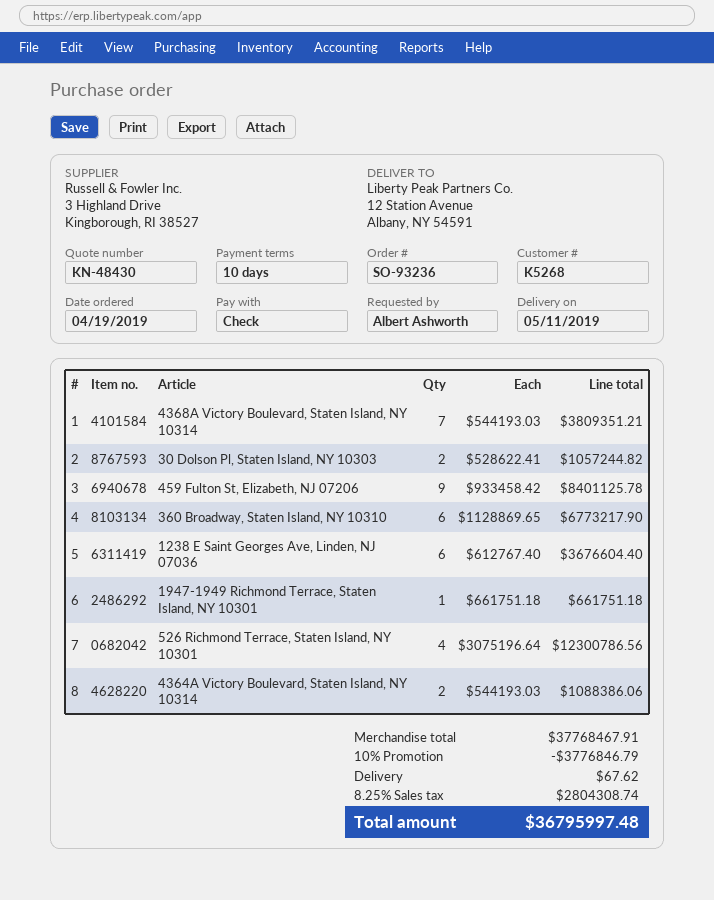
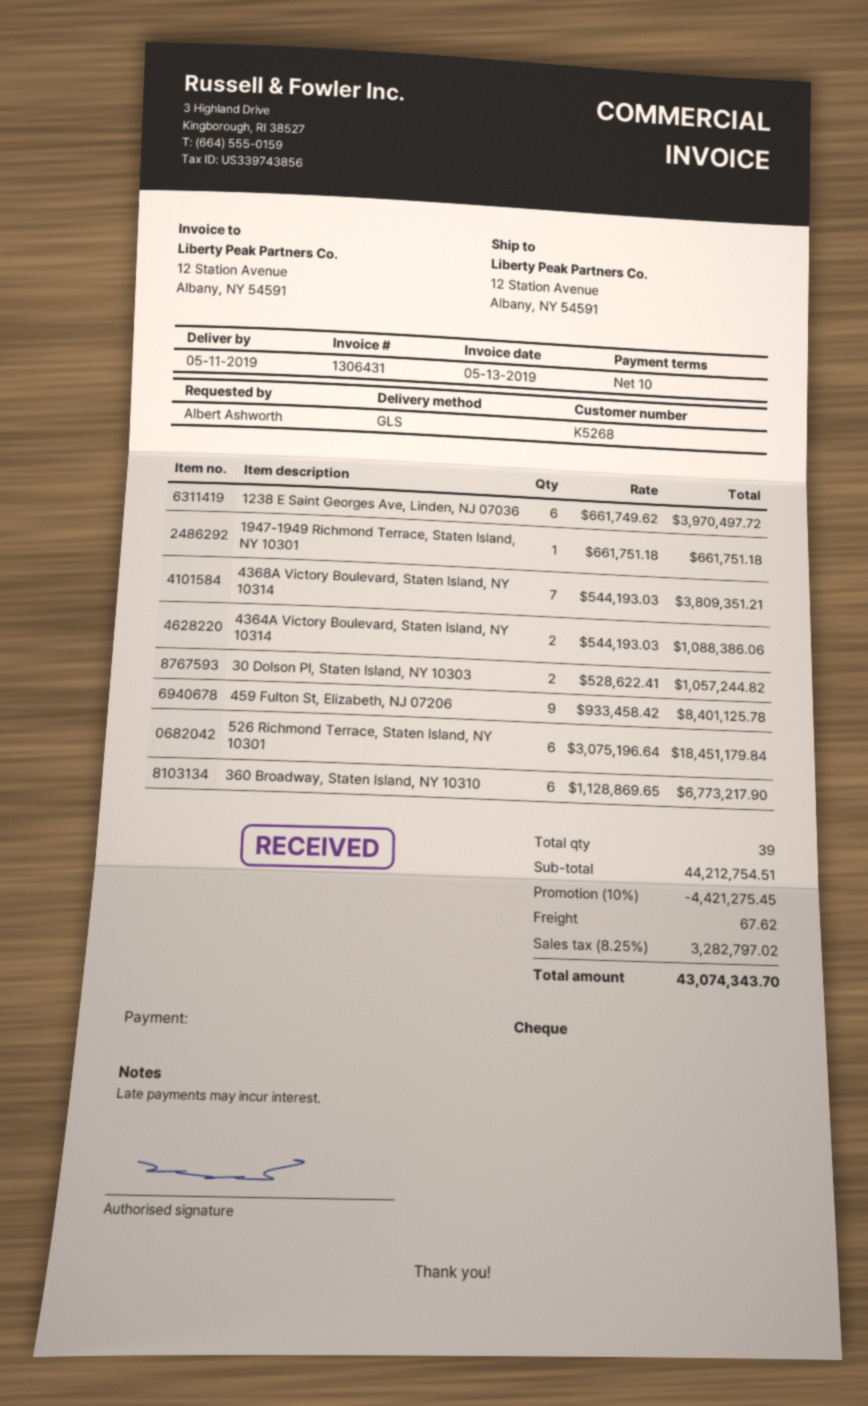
1238 E Saint Georges Ave, Linden, NJ 07036: 6 x 612767.40 = 3676604.40 -> 6 x 661749.62 = 3970497.72
526 Richmond Terrace, Staten Island, NY 10301: 4 x 3075196.64 = 12300786.56 -> 6 x 3075196.64 = 18451179.84
subtotal: 37768467.91 -> 44212754.51
discount: 10% = 3776846.79 -> 10% = 4421275.45
tax: 8.25% = 2804308.74 -> 8.25% = 3282797.02
total: 36795997.48 -> 43074343.70

